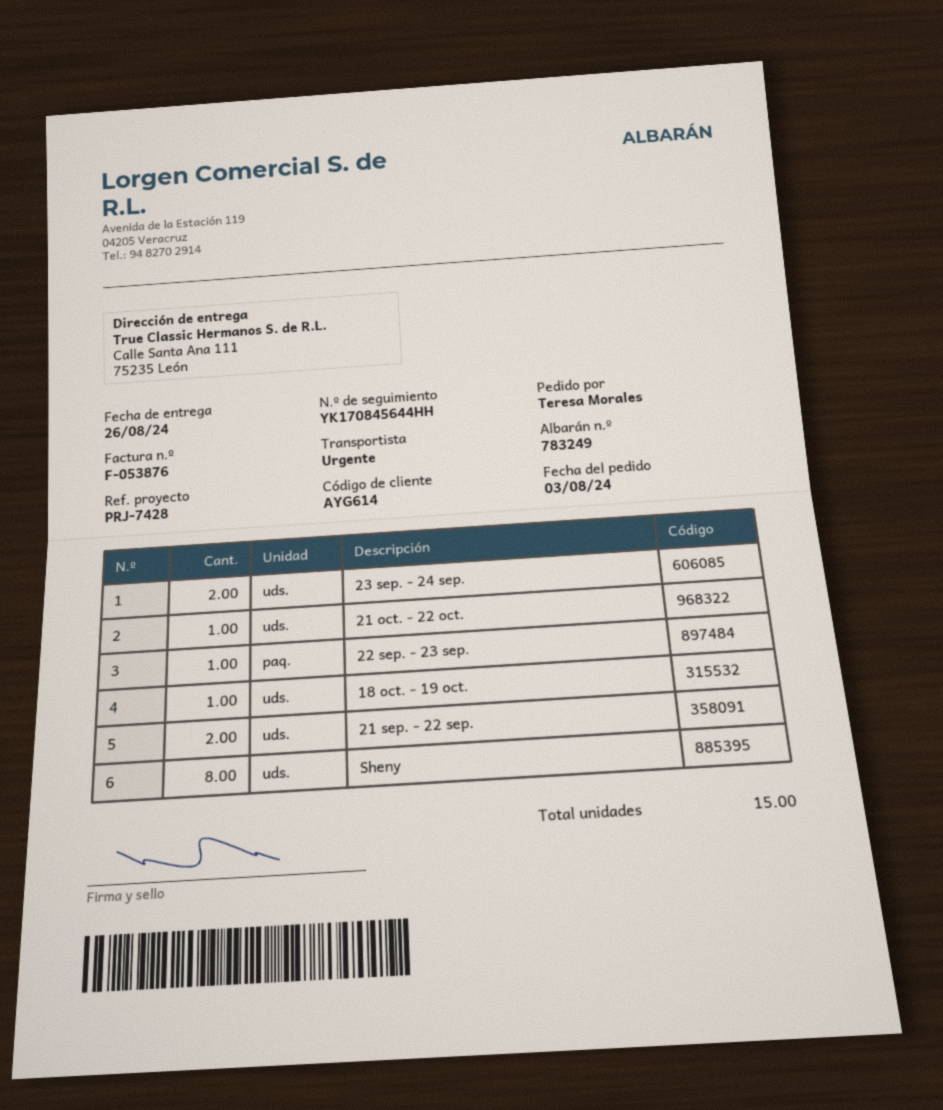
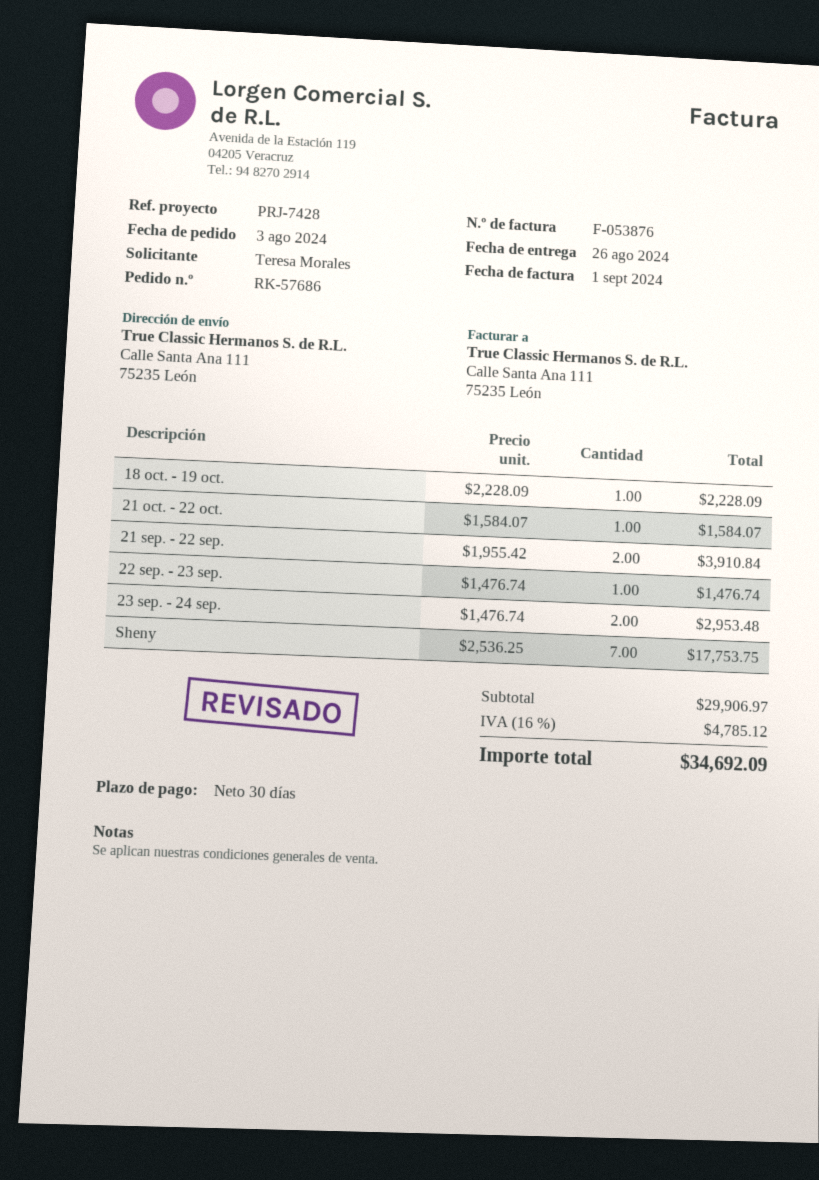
Sheny: 8 -> 7

